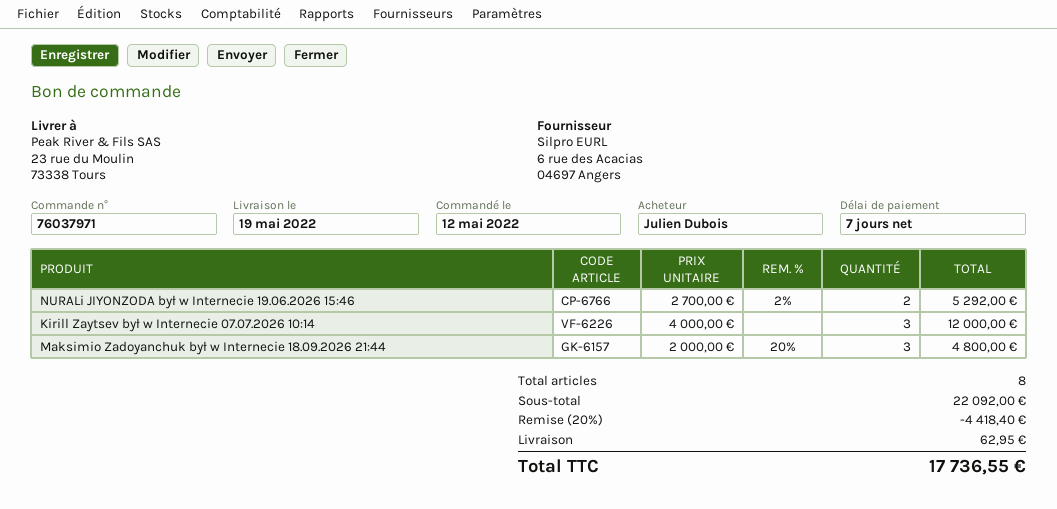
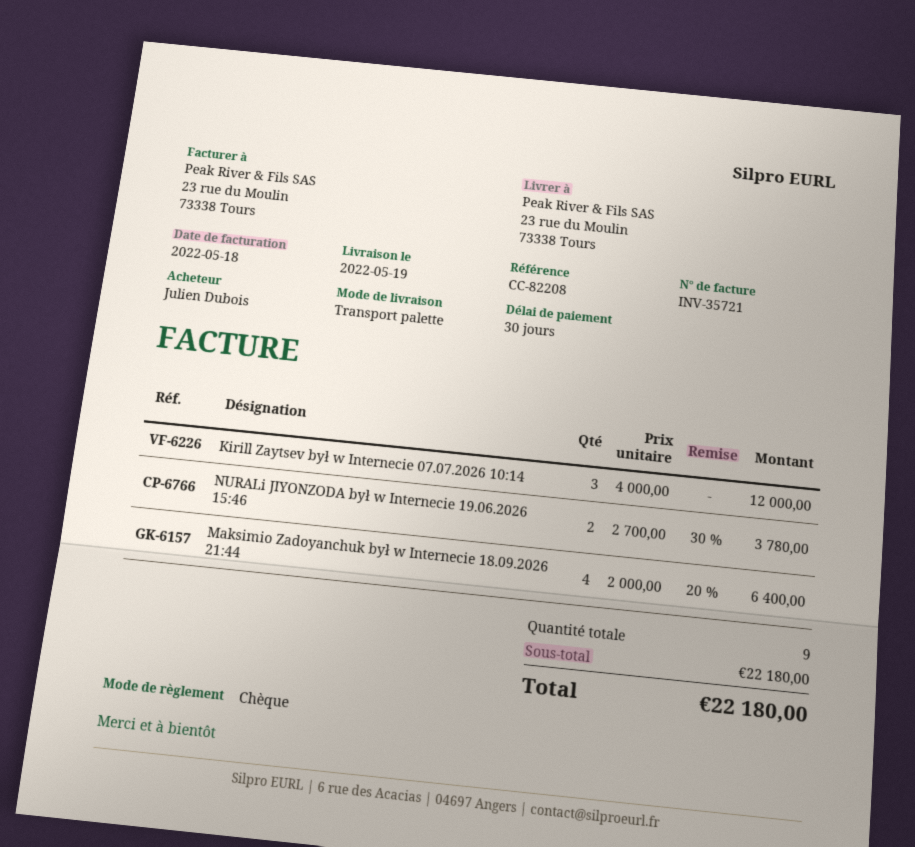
payment terms: 7 days -> 30 days
NURALi JIYONZODA był w Internecie 19.06.2026 15:46: 2 x 2700.00 - 2% = 5292.00 -> 2 x 2700.00 - 30% = 3780.00
Maksimio Zadoyanchuk był w Internecie 18.09.2026 21:44: 3 x 2000.00 - 20% = 4800.00 -> 4 x 2000.00 - 20% = 6400.00
total quantity: 8 -> 9
subtotal: 22092.00 -> 22180.00
discount: 20% = 4418.40 -> none
shipping: 62.95 -> none
total: 17736.55 -> 22180.00

